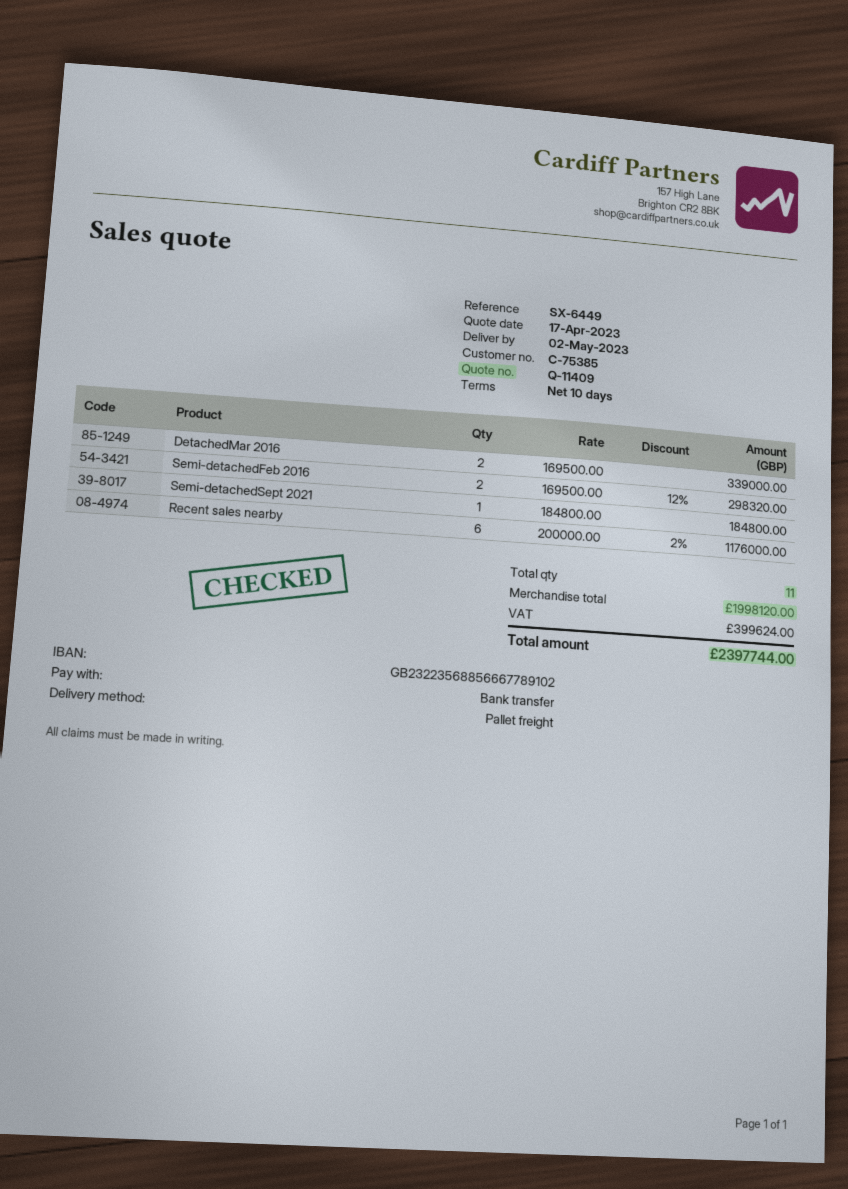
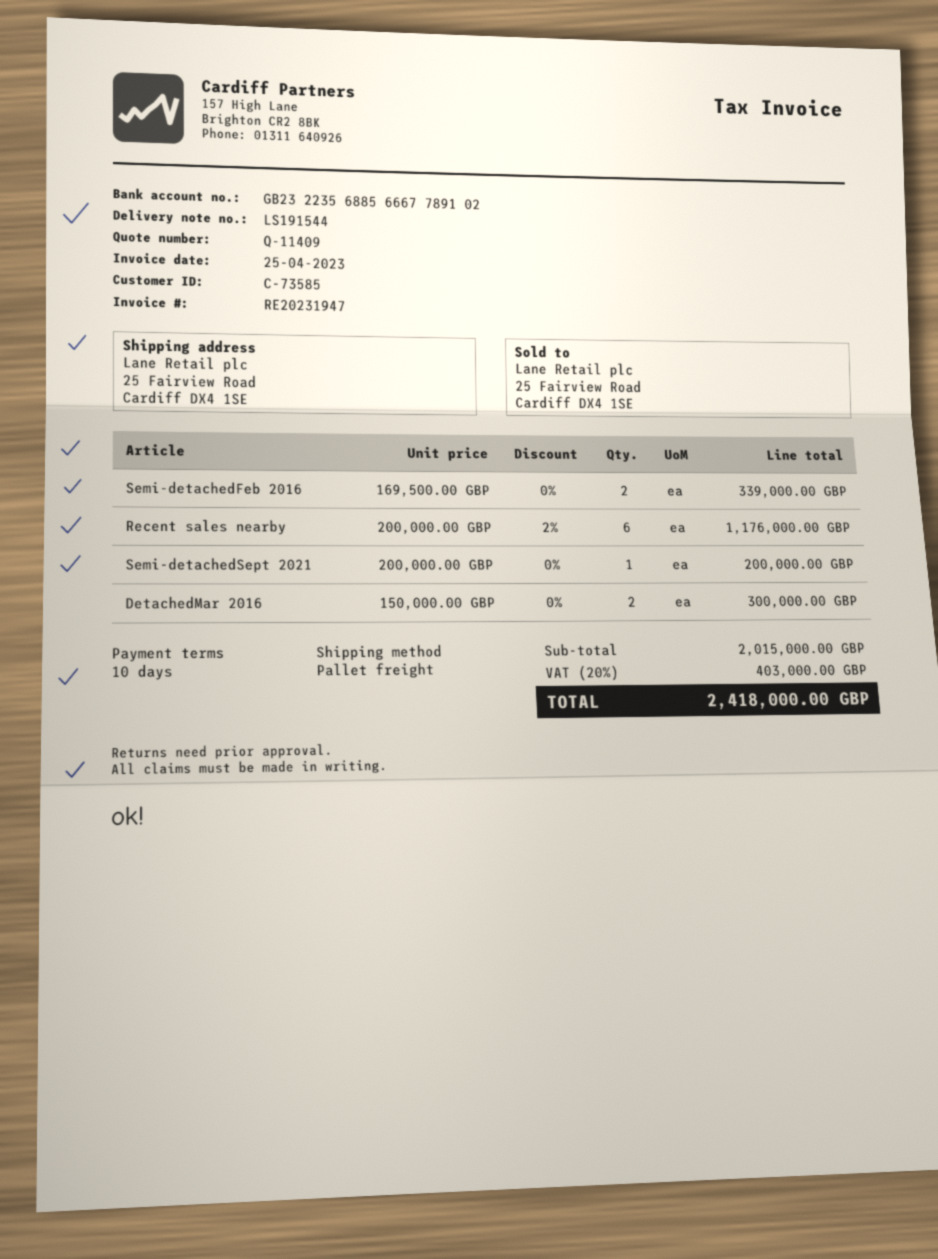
customer number: C-75385 -> C-73585
DetachedMar 2016: 2 x 169500.00 = 339000.00 -> 2 x 150000.00 = 300000.00
Semi-detachedFeb 2016: 2 x 169500.00 - 12% = 298320.00 -> 2 x 169500.00 = 339000.00
Semi-detachedSept 2021: 1 x 184800.00 = 184800.00 -> 1 x 200000.00 = 200000.00
subtotal: 1998120.00 -> 2015000.00
tax: 399624.00 -> 403000.00
total: 2397744.00 -> 2418000.00

